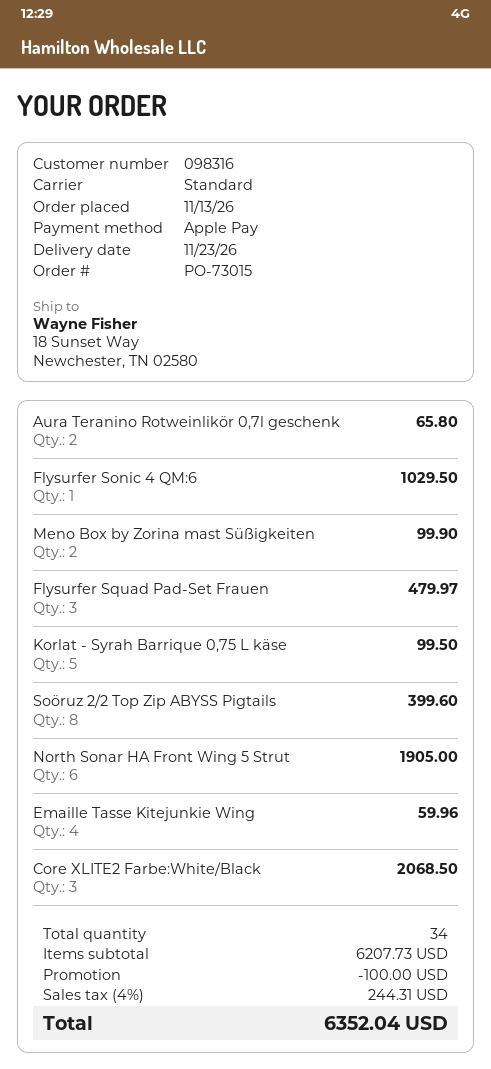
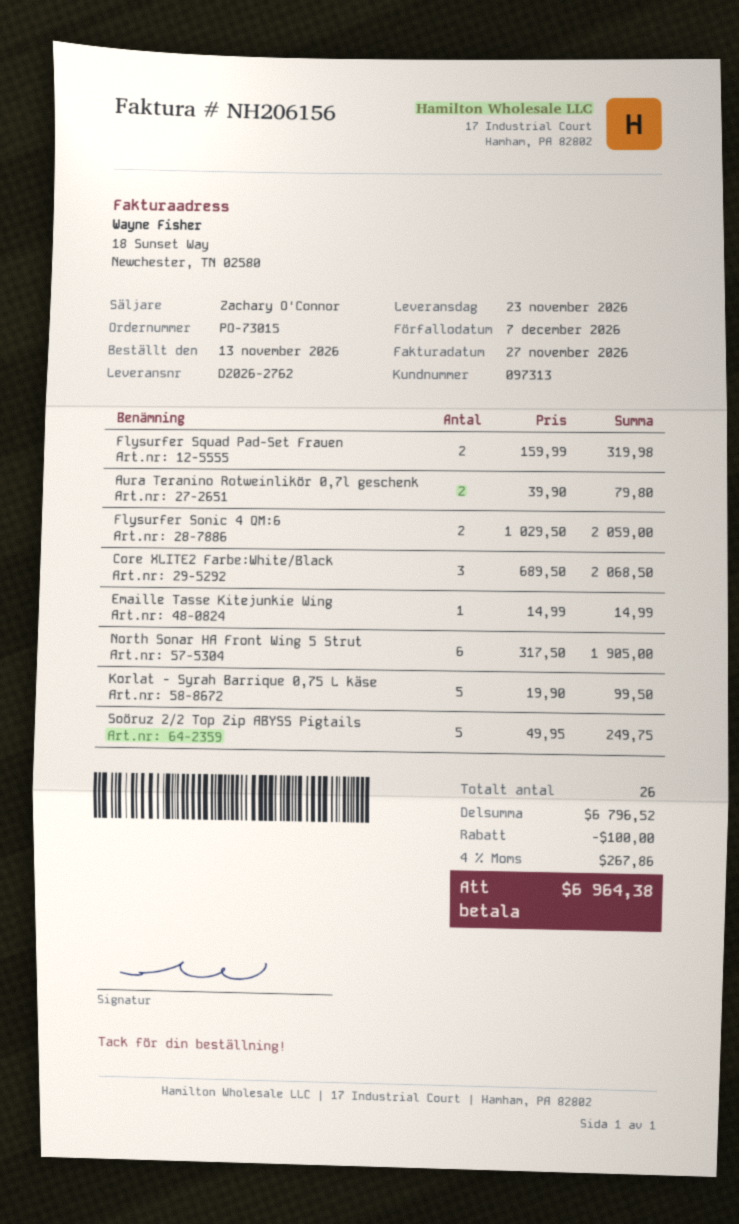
customer number: 098316 -> 097313
Aura Teranino Rotweinlikör 0,7l geschenk: 2 for 65.80 -> 2 for 79.80
Flysurfer Sonic 4 QM:6: 1 for 1029.50 -> 2 for 2059.00
Meno Box by Zorina mast Süßigkeiten: 2 for 99.90 -> none
Flysurfer Squad Pad-Set Frauen: 3 for 479.97 -> 2 for 319.98
Soöruz 2/2 Top Zip ABYSS Pigtails: 8 for 399.60 -> 5 for 249.75
Emaille Tasse Kitejunkie Wing: 4 for 59.96 -> 1 for 14.99
total quantity: 34 -> 26
subtotal: 6207.73 -> 6796.52
tax: 4% = 244.31 -> 4% = 267.86
total: 6352.04 -> 6964.38

